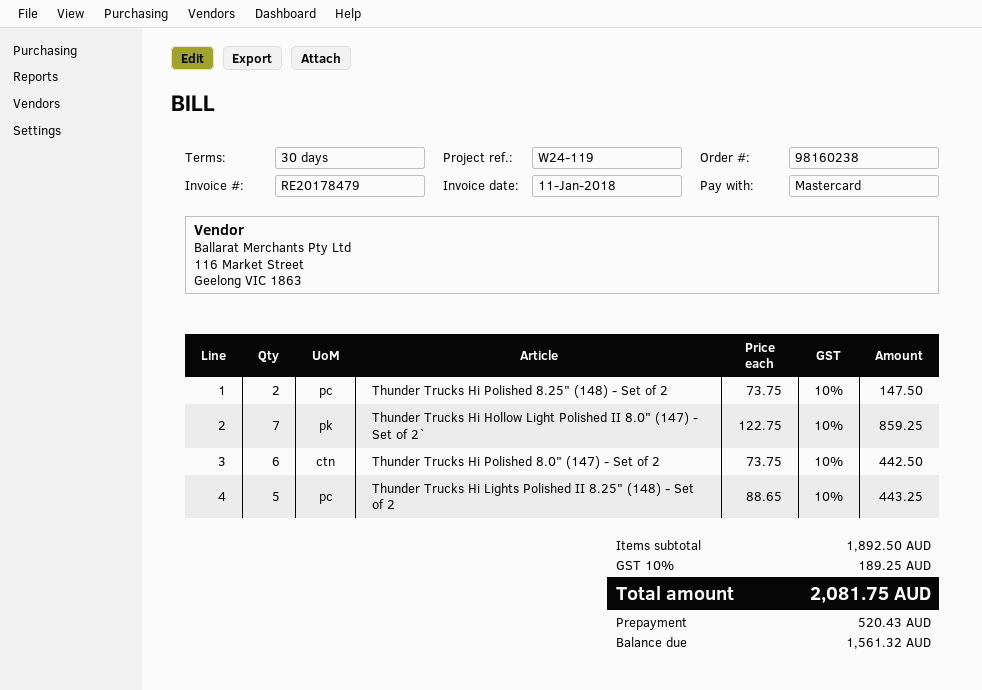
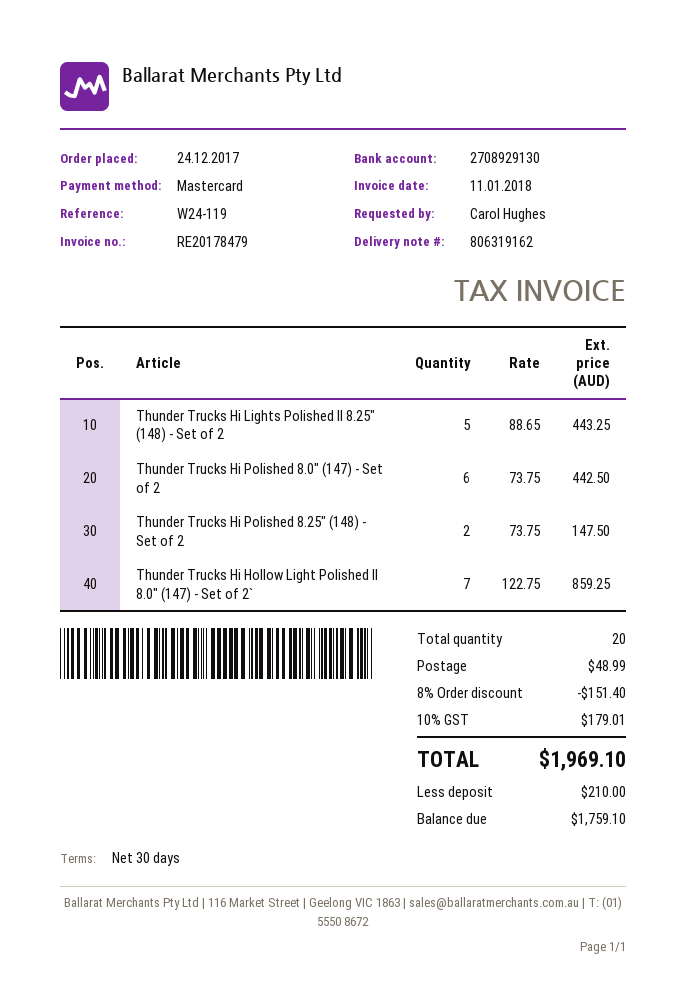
discount: none -> 8% = 151.40
shipping: none -> 48.99
tax: 10% = 189.25 -> 10% = 179.01
total: 2081.75 -> 1969.10
deposit: 520.43 -> 210.00
balance: 1561.32 -> 1759.10

